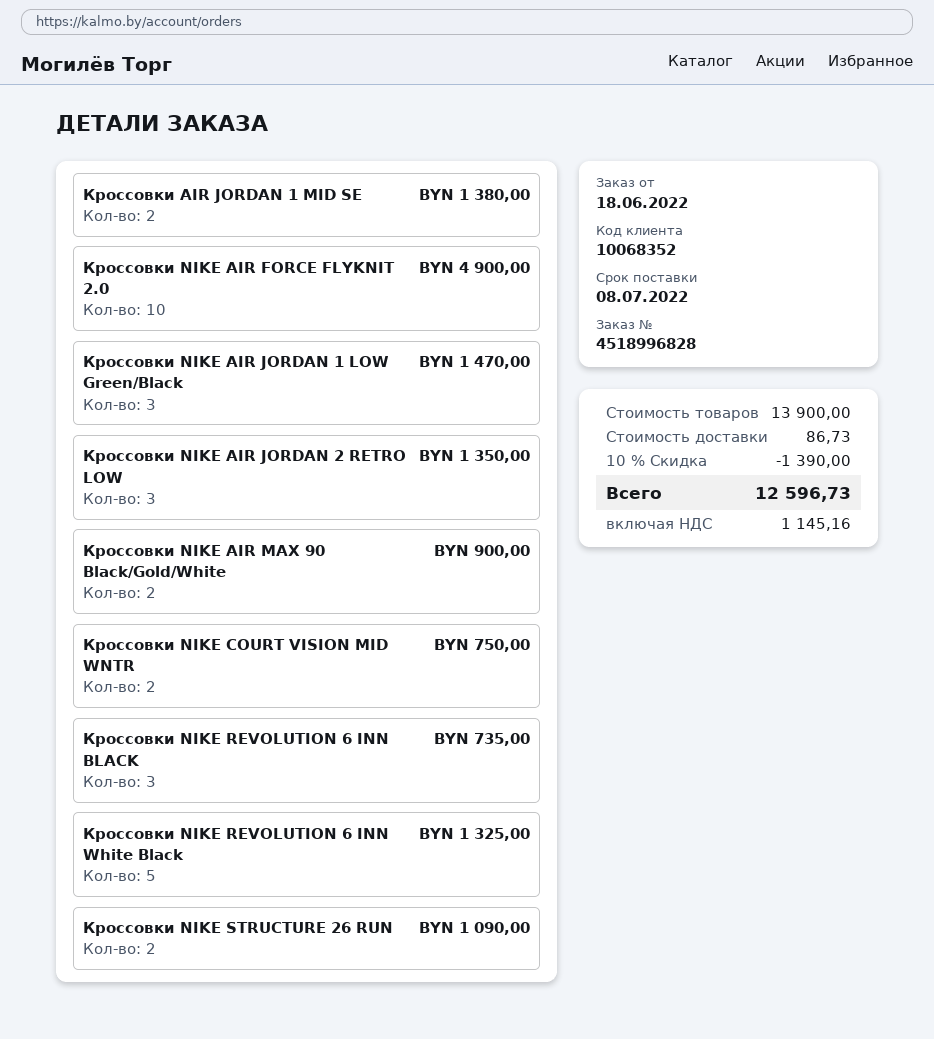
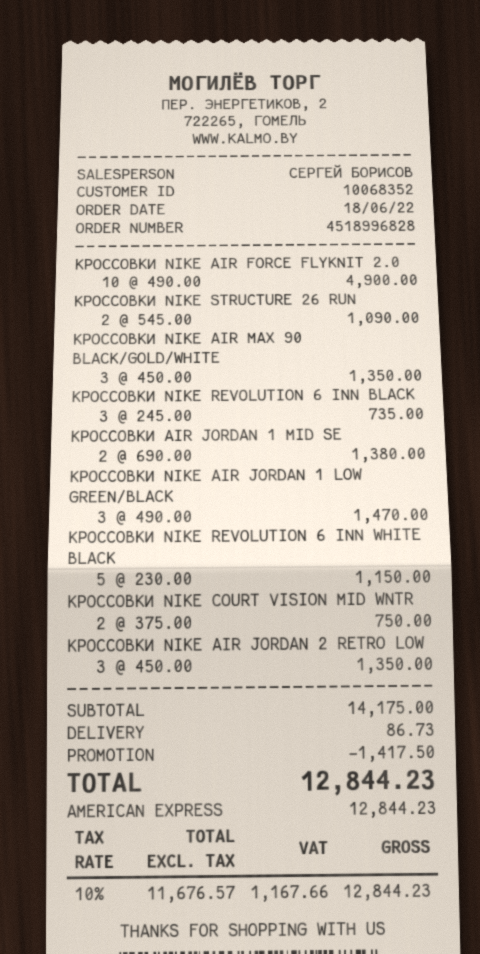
Кроссовки NIKE AIR MAX 90 Black/Gold/White: 2 for 900.00 -> 3 for 1350.00
Кроссовки NIKE REVOLUTION 6 INN White Black: 5 for 1325.00 -> 5 for 1150.00
subtotal: 13900.00 -> 14175.00
discount: 1390.00 -> 1417.50
tax: 1145.16 -> 1167.66
total: 12596.73 -> 12844.23

